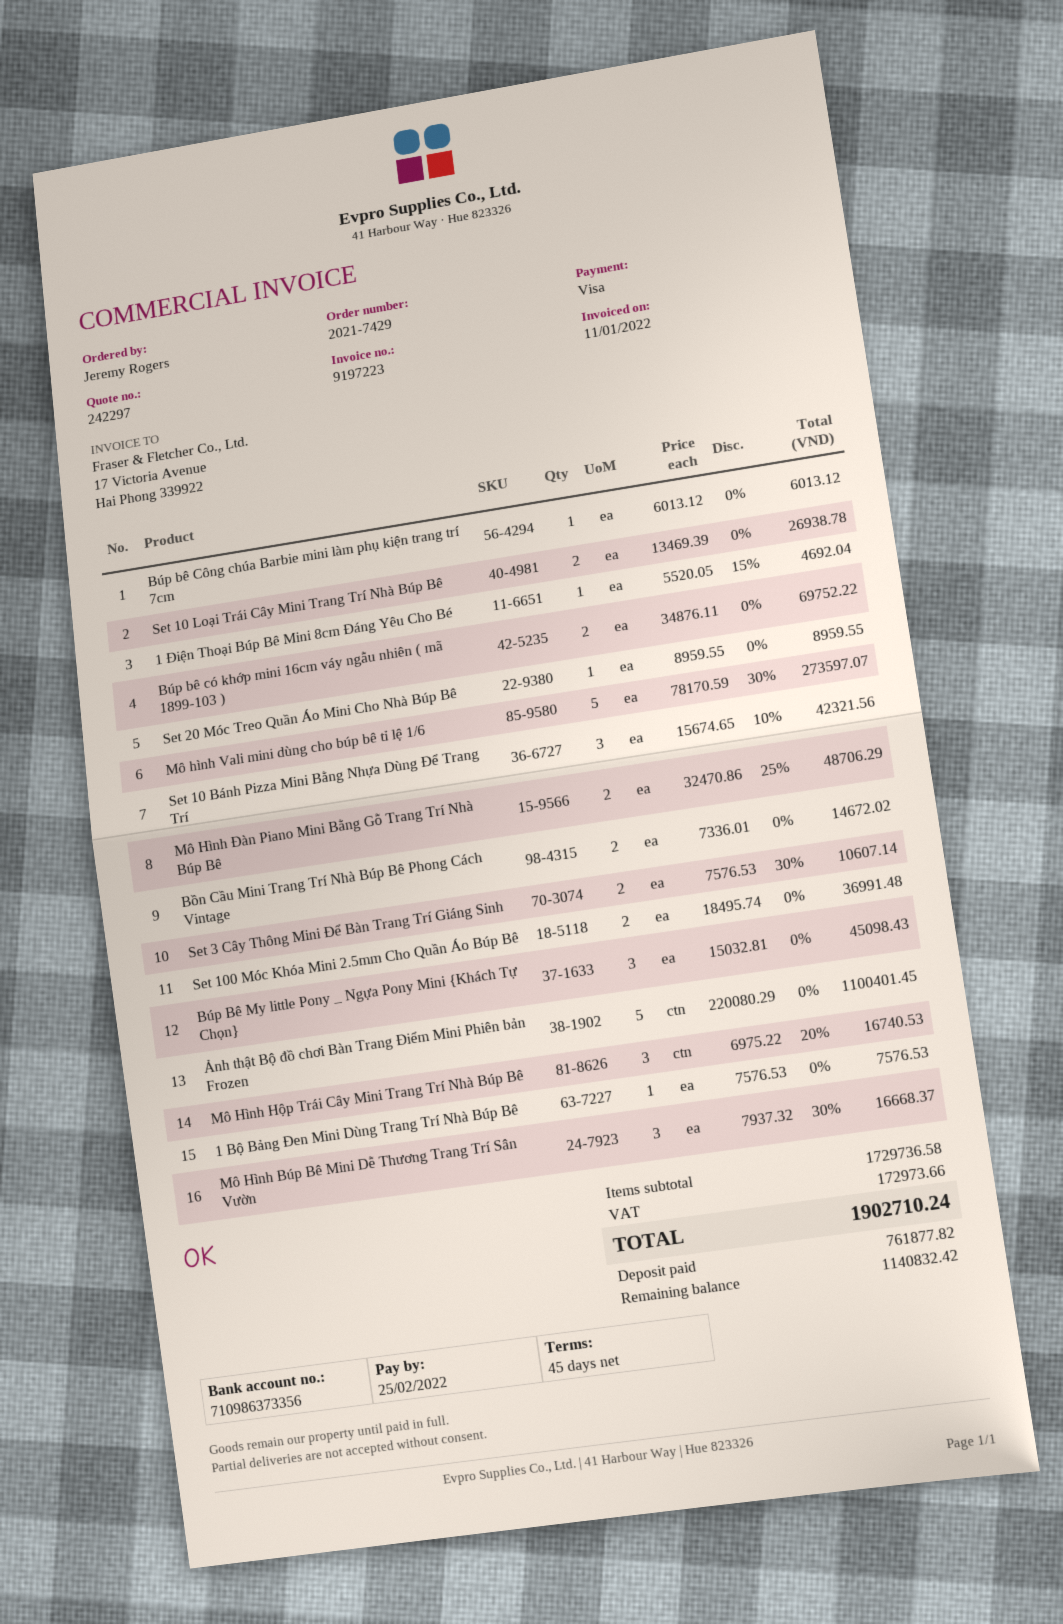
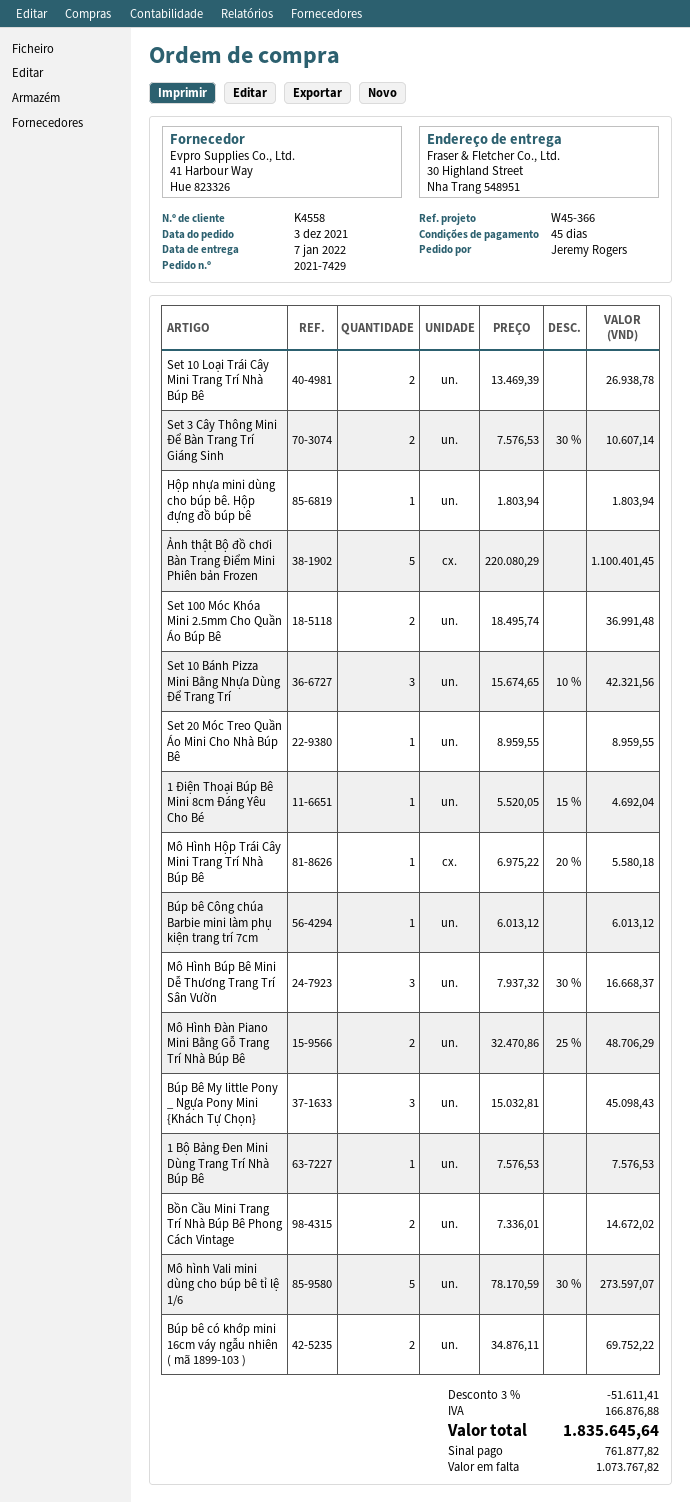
Mô Hình Hộp Trái Cây Mini Trang Trí Nhà Búp Bê: 3 x 6975.22 - 20% = 16740.53 -> 1 x 6975.22 - 20% = 5580.18
Hộp nhựa mini dùng cho búp bê. Hộp đựng đồ búp bê: none -> 1 x 1803.94 = 1803.94
discount: none -> 3% = 51611.41
tax: 172973.66 -> 166876.88
total: 1902710.24 -> 1835645.64
balance: 1140832.42 -> 1073767.82

